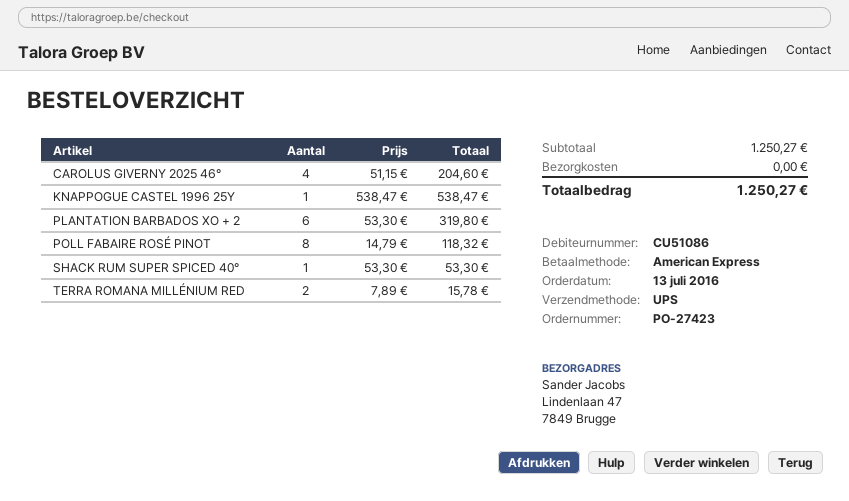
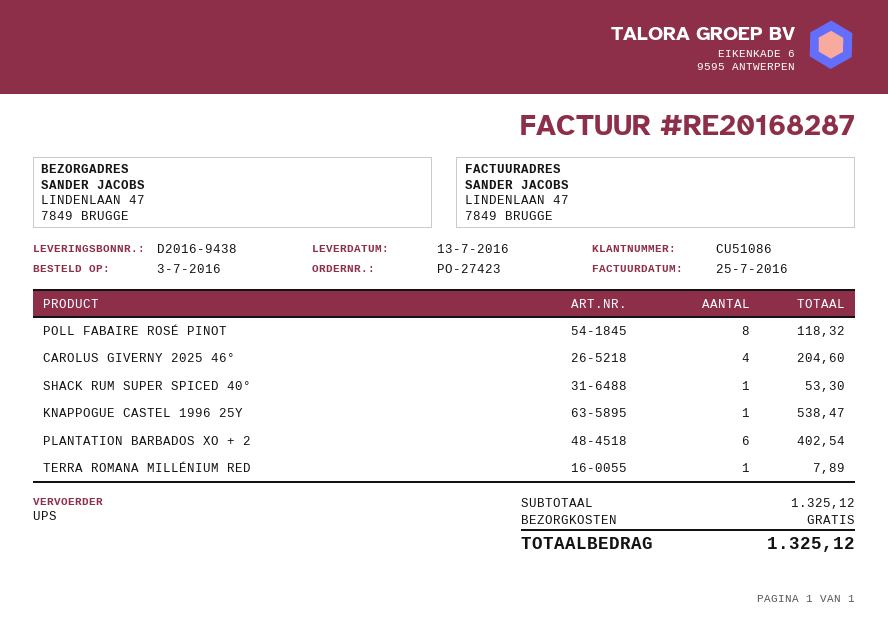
order date: 2016-07-13 -> 2016-07-03
PLANTATION BARBADOS XO + 2: 6 for 319.80 -> 6 for 402.54
TERRA ROMANA MILLÉNIUM RED: 2 for 15.78 -> 1 for 7.89
subtotal: 1250.27 -> 1325.12
total: 1250.27 -> 1325.12

